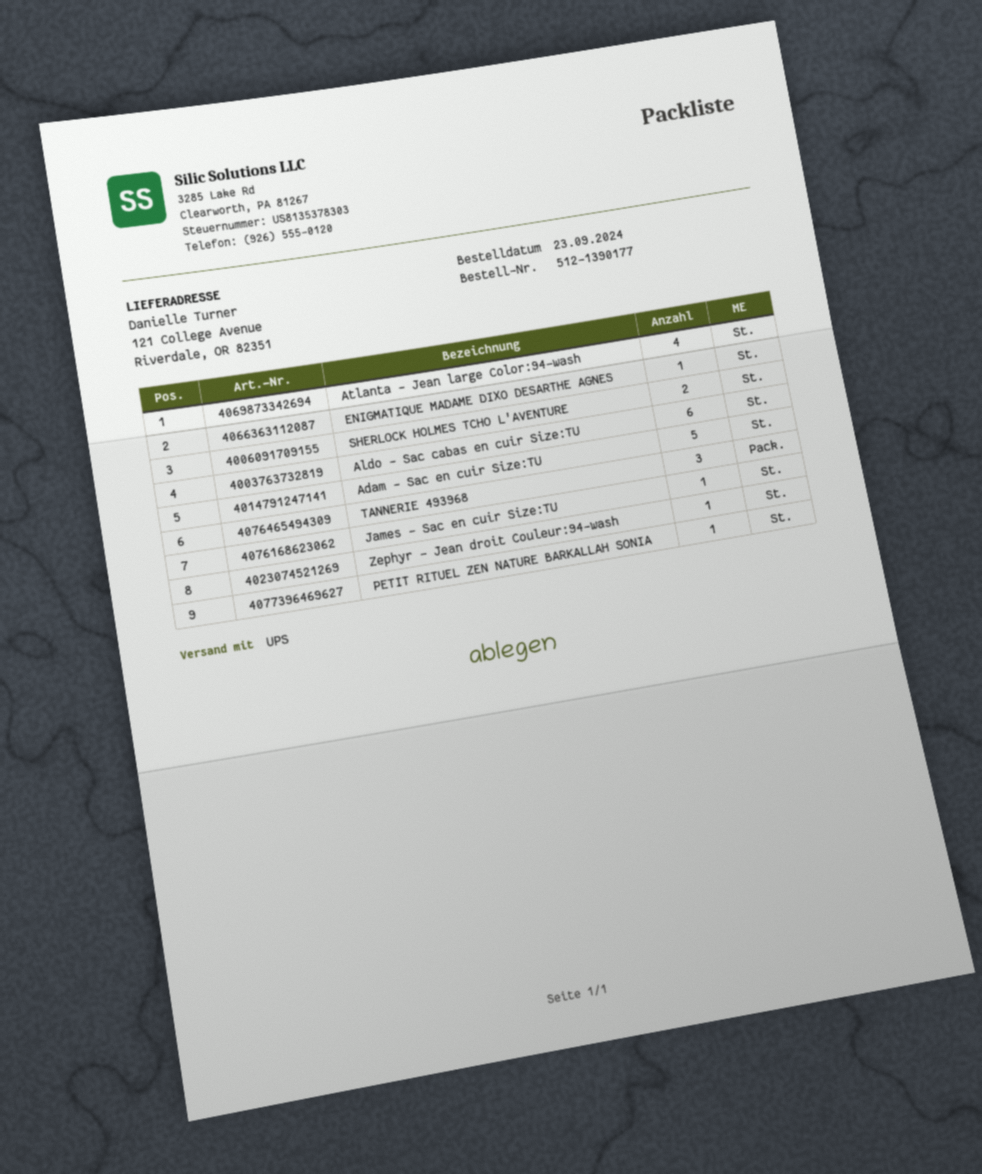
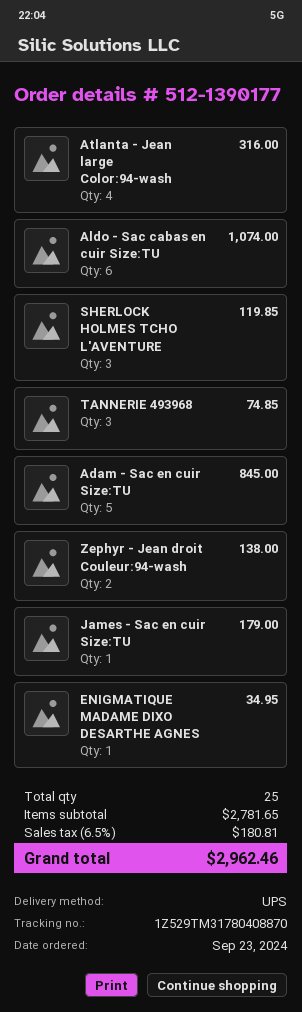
SHERLOCK HOLMES TCHO L'AVENTURE: 2 -> 3
Zephyr - Jean droit Couleur:94-wash: 1 -> 2
PETIT RITUEL ZEN NATURE BARKALLAH SONIA: 1 -> none

